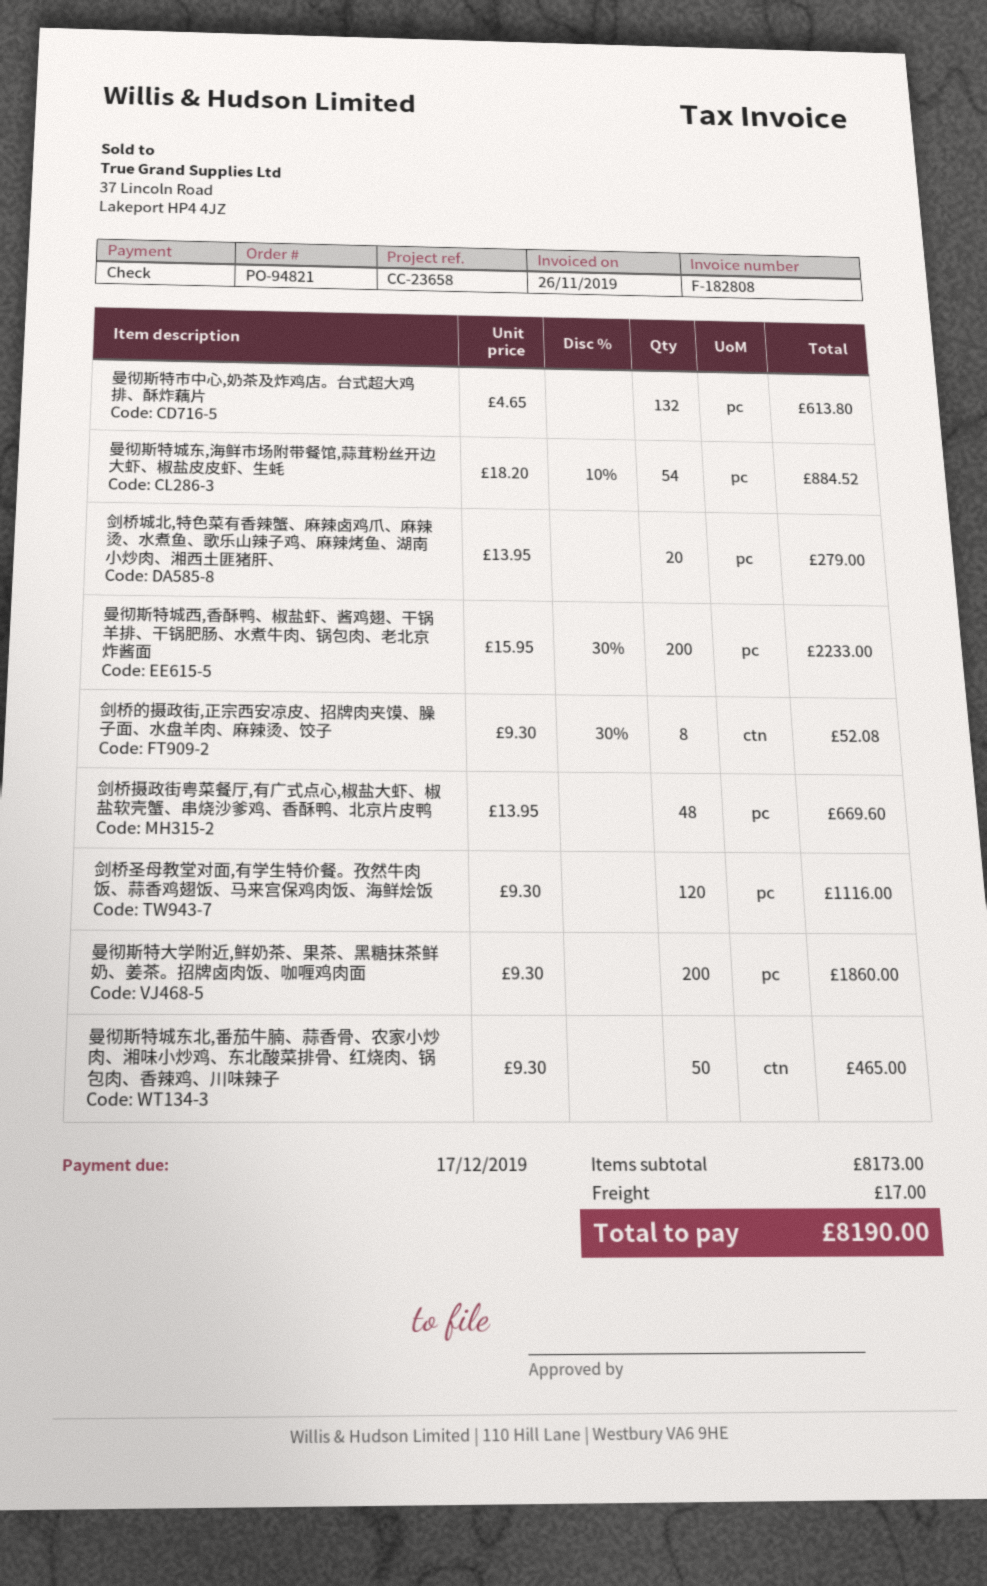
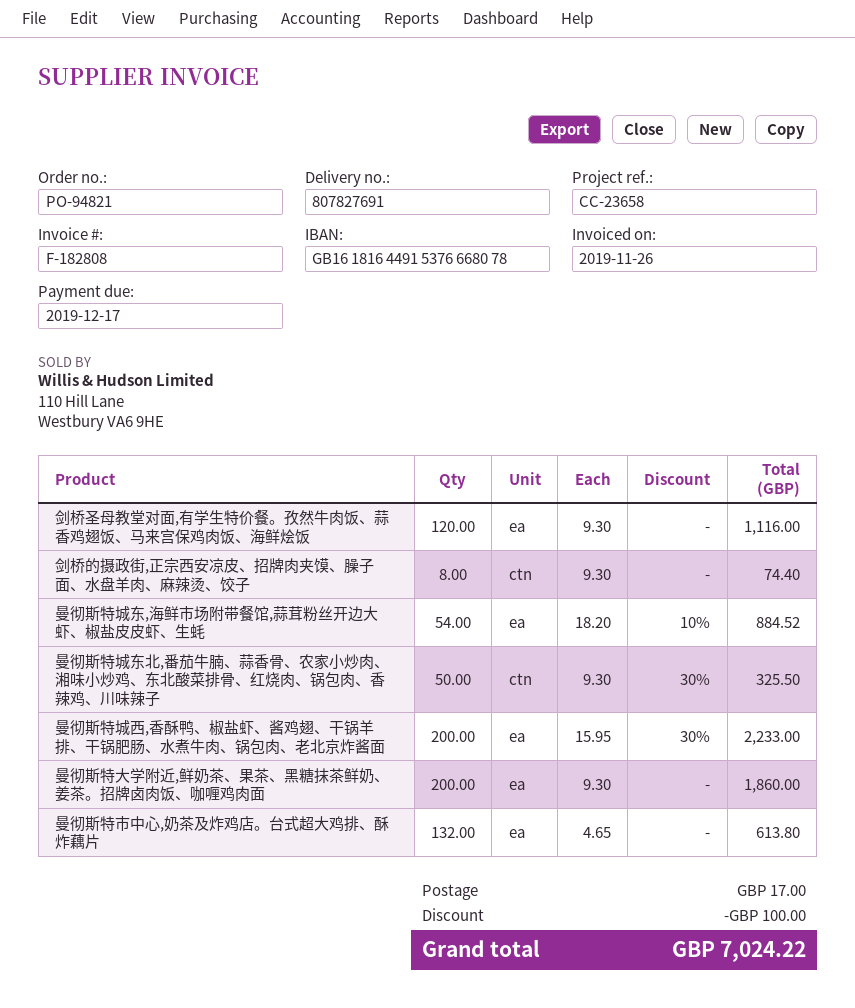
剑桥城北,特色菜有香辣蟹、麻辣卤鸡爪、麻辣烫、水煮鱼、歌乐山辣子鸡、麻辣烤鱼、湖南小炒肉、湘西土匪猪肝、: 20 x 13.95 = 279.00 -> none
剑桥的摄政街,正宗西安凉皮、招牌肉夹馍、臊子面、水盘羊肉、麻辣烫、饺子: 8 x 9.30 - 30% = 52.08 -> 8 x 9.30 = 74.40
剑桥摄政街粤菜餐厅,有广式点心,椒盐大虾、椒盐软壳蟹、串烧沙爹鸡、香酥鸭、北京片皮鸭: 48 x 13.95 = 669.60 -> none
曼彻斯特城东北,番茄牛腩、蒜香骨、农家小炒肉、湘味小炒鸡、东北酸菜排骨、红烧肉、锅包肉、香辣鸡、川味辣子: 50 x 9.30 = 465.00 -> 50 x 9.30 - 30% = 325.50
discount: none -> 100.00
total: 8190.00 -> 7024.22

